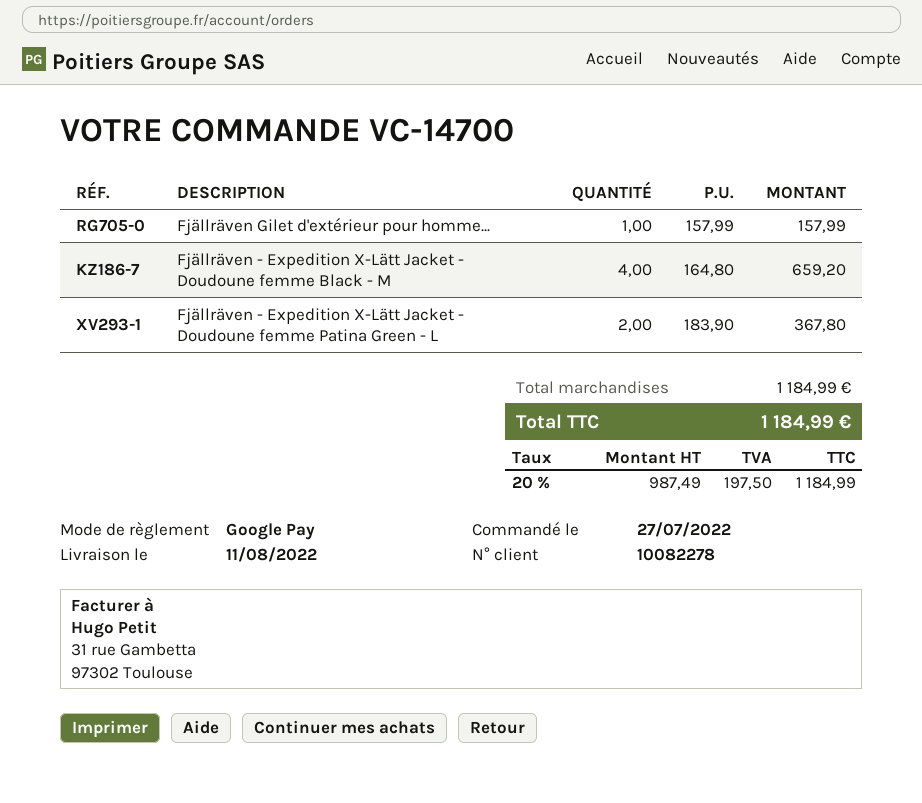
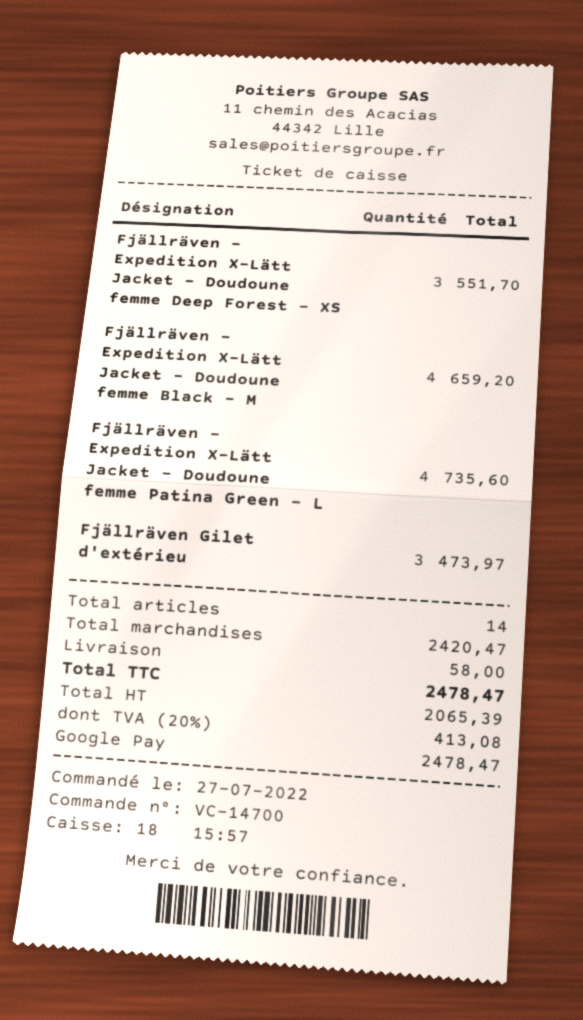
Fjällräven Gilet d'extérieur pour homme...: 1 for 157.99 -> 3 for 473.97
Fjällräven - Expedition X-Lätt Jacket - Doudoune femme Patina Green - L: 2 for 367.80 -> 4 for 735.60
Fjällräven - Expedition X-Lätt Jacket - Doudoune femme Deep Forest - XS: none -> 3 for 551.70
subtotal: 1184.99 -> 2420.47
shipping: none -> 58.00
net: 987.49 -> 2065.39
tax: 20% = 197.50 -> 20% = 413.08
total: 1184.99 -> 2478.47

